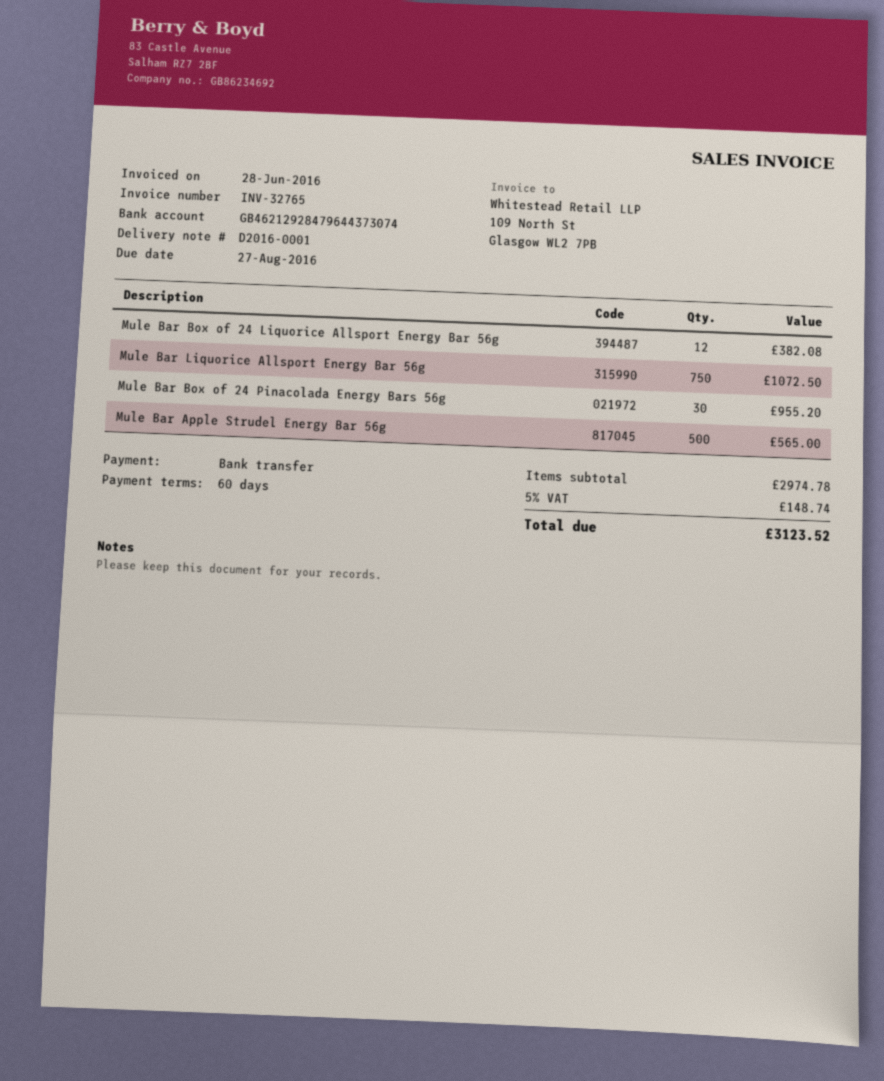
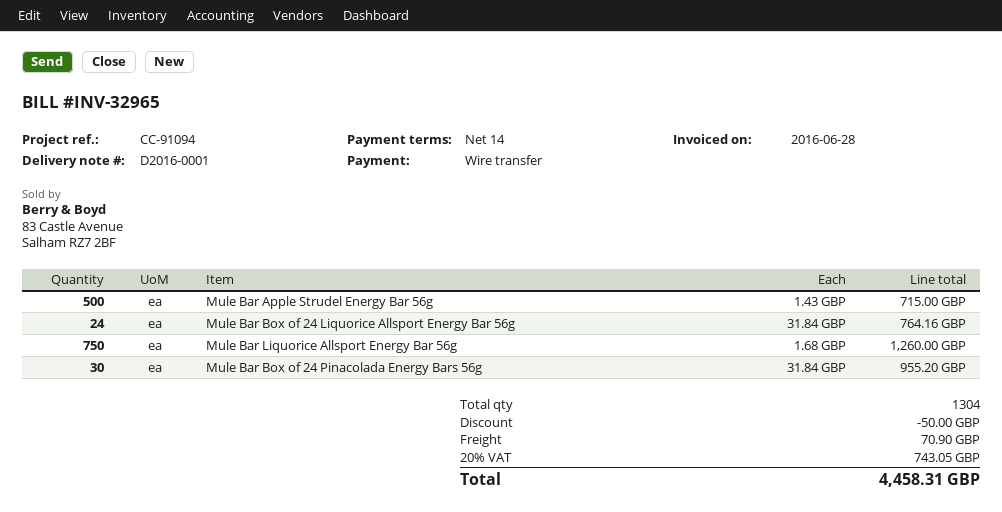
invoice number: INV-32765 -> INV-32965
payment terms: 60 days -> 14 days
Mule Bar Box of 24 Liquorice Allsport Energy Bar 56g: 12 for 382.08 -> 24 for 764.16
Mule Bar Liquorice Allsport Energy Bar 56g: 750 for 1072.50 -> 750 for 1260.00
Mule Bar Apple Strudel Energy Bar 56g: 500 for 565.00 -> 500 for 715.00
discount: none -> 50.00
shipping: none -> 70.90
tax: 5% = 148.74 -> 20% = 743.05
total: 3123.52 -> 4458.31

